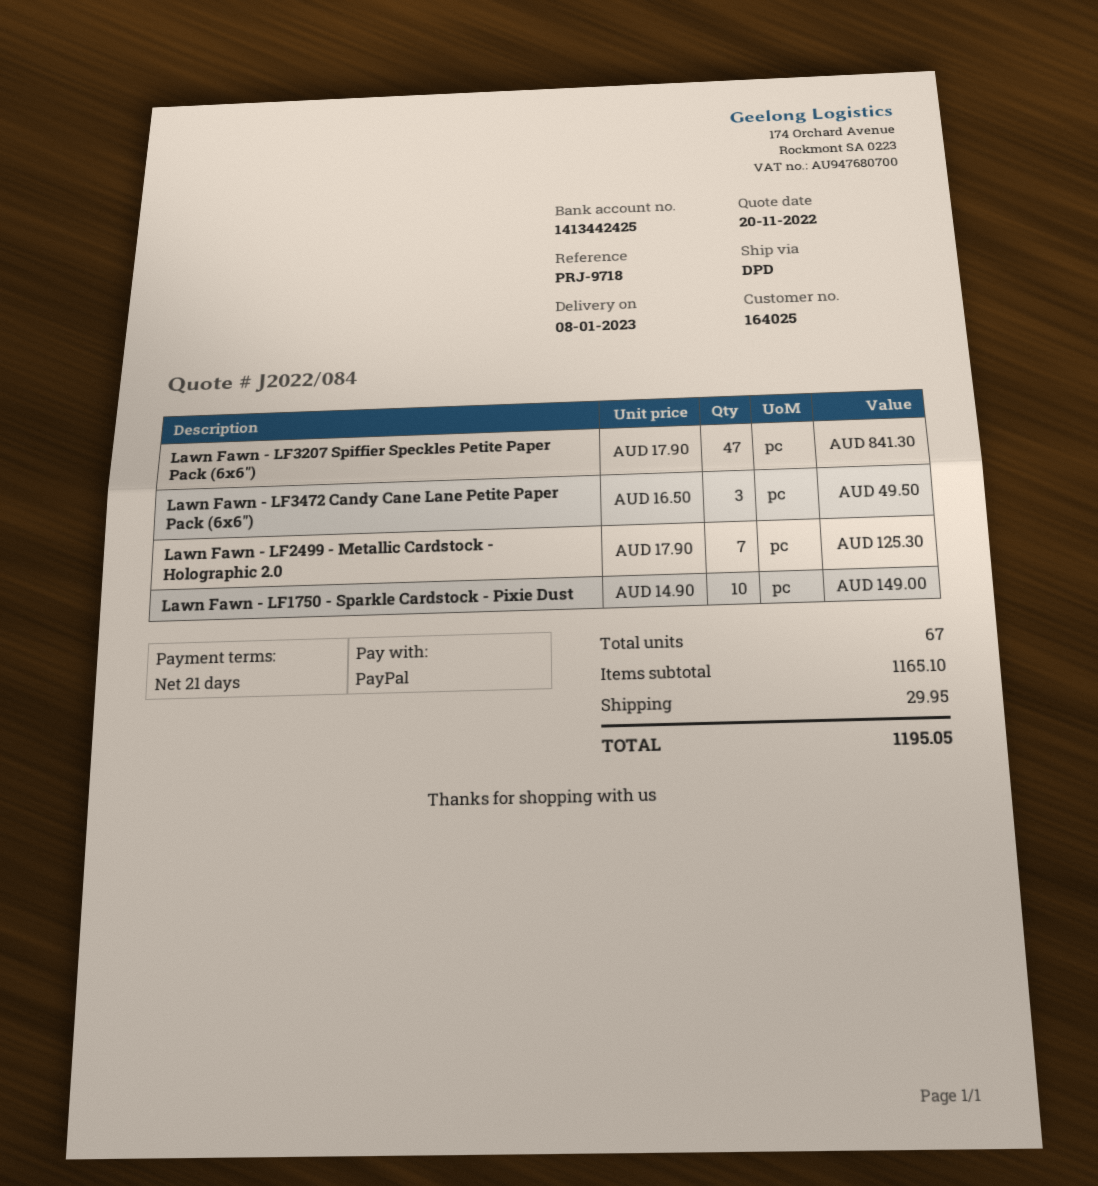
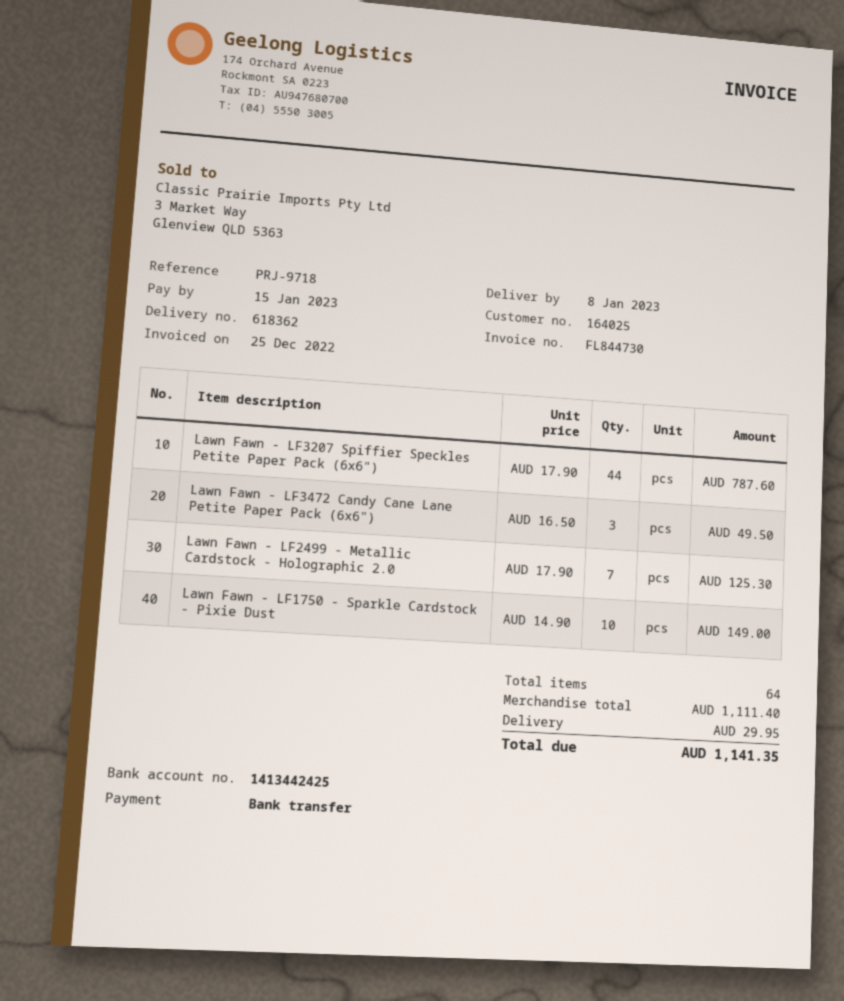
payment method: PayPal -> bank transfer
Lawn Fawn - LF3207 Spiffier Speckles Petite Paper Pack (6x6"): 47 x 17.90 = 841.30 -> 44 x 17.90 = 787.60
total quantity: 67 -> 64
subtotal: 1165.10 -> 1111.40
total: 1195.05 -> 1141.35

